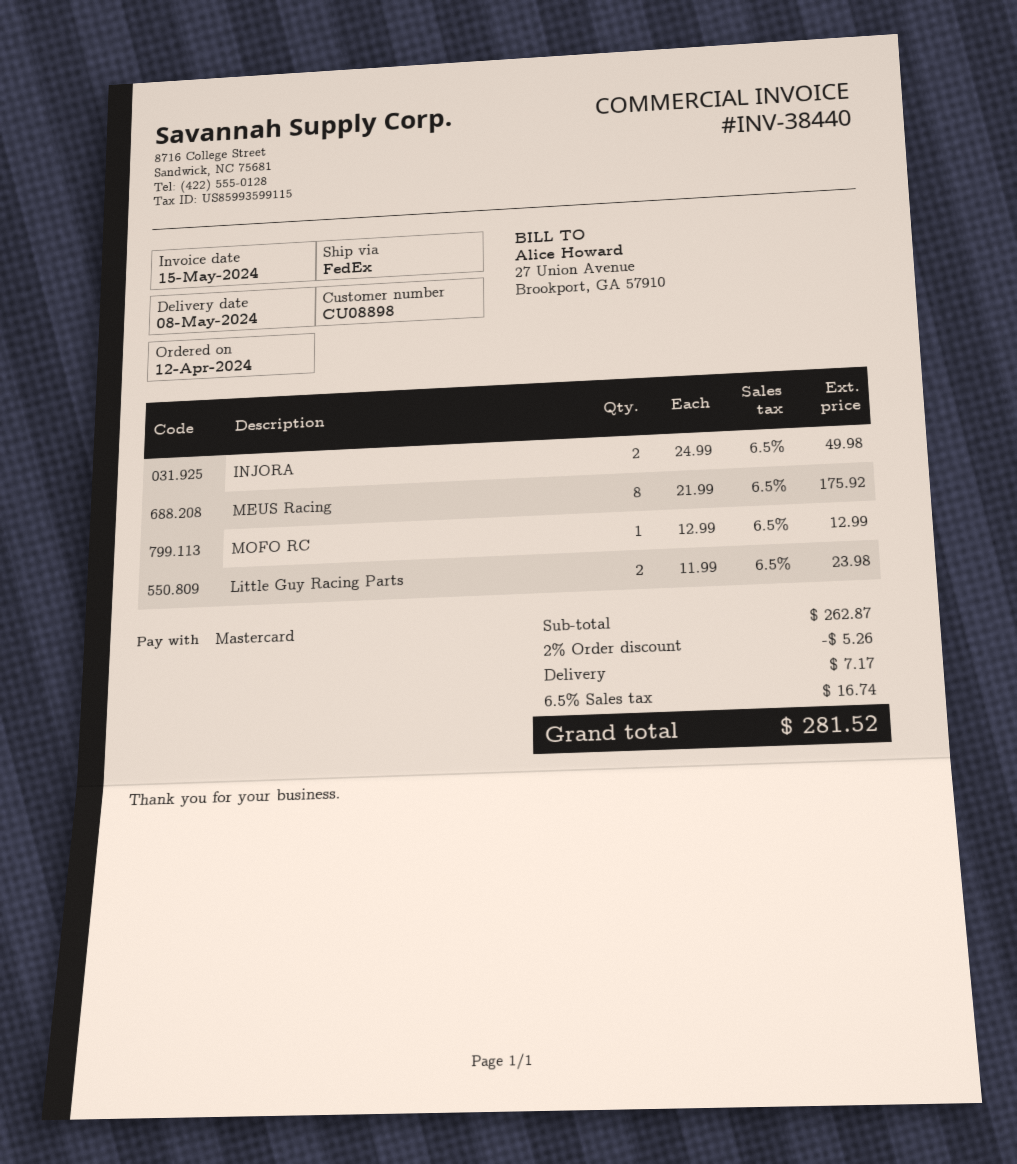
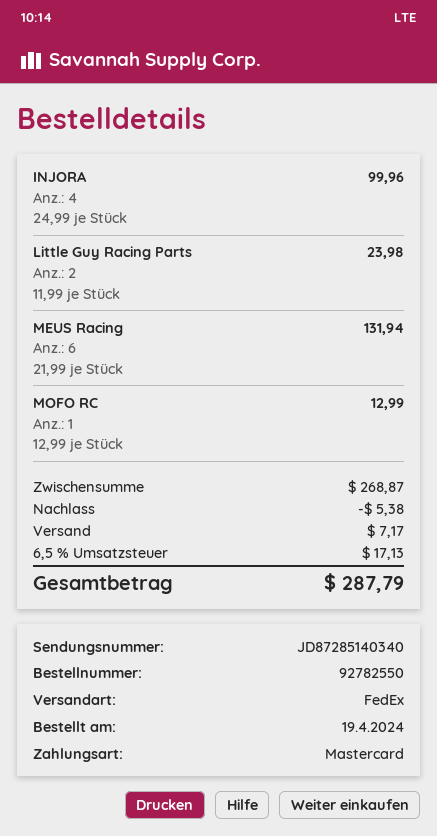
order date: 2024-04-12 -> 2024-04-19
INJORA: 2 x 24.99 = 49.98 -> 4 x 24.99 = 99.96
MEUS Racing: 8 x 21.99 = 175.92 -> 6 x 21.99 = 131.94
subtotal: 262.87 -> 268.87
discount: 5.26 -> 5.38
tax: 6.5% = 16.74 -> 6.5% = 17.13
total: 281.52 -> 287.79

